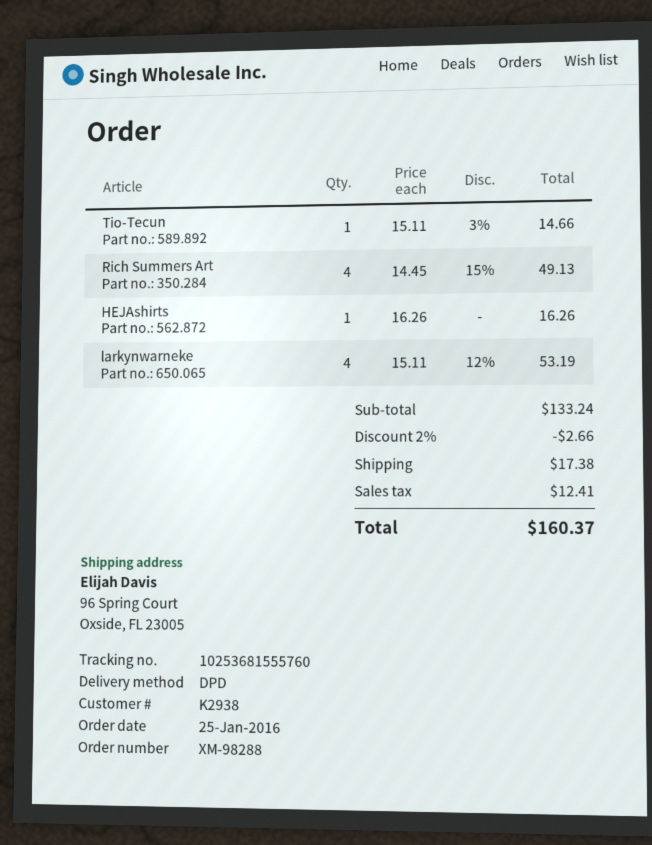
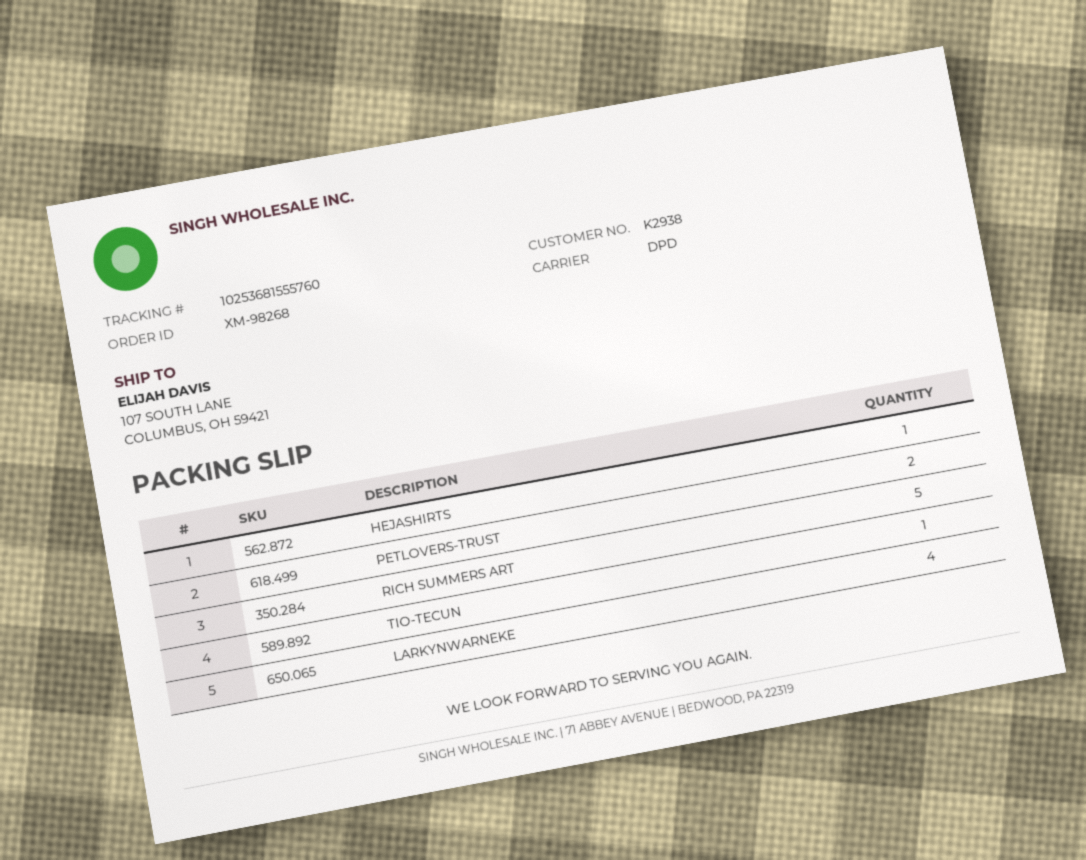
order number: XM-98288 -> XM-98268
ship to: 96 Spring Court, Oxside, FL 23005 -> 107 SOUTH LANE, COLUMBUS, OH 59421
Rich Summers Art: 4 -> 5
PETLOVERS-TRUST: none -> 2

